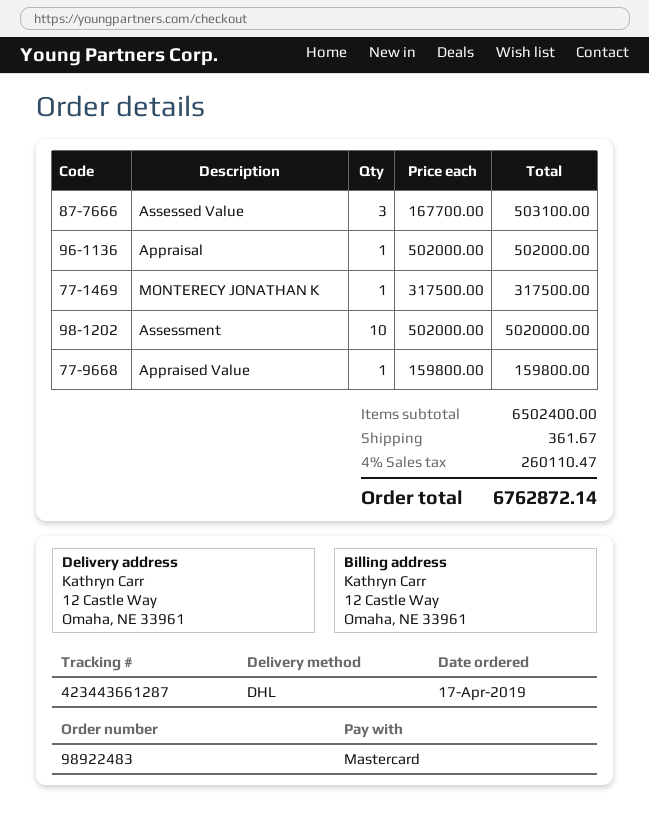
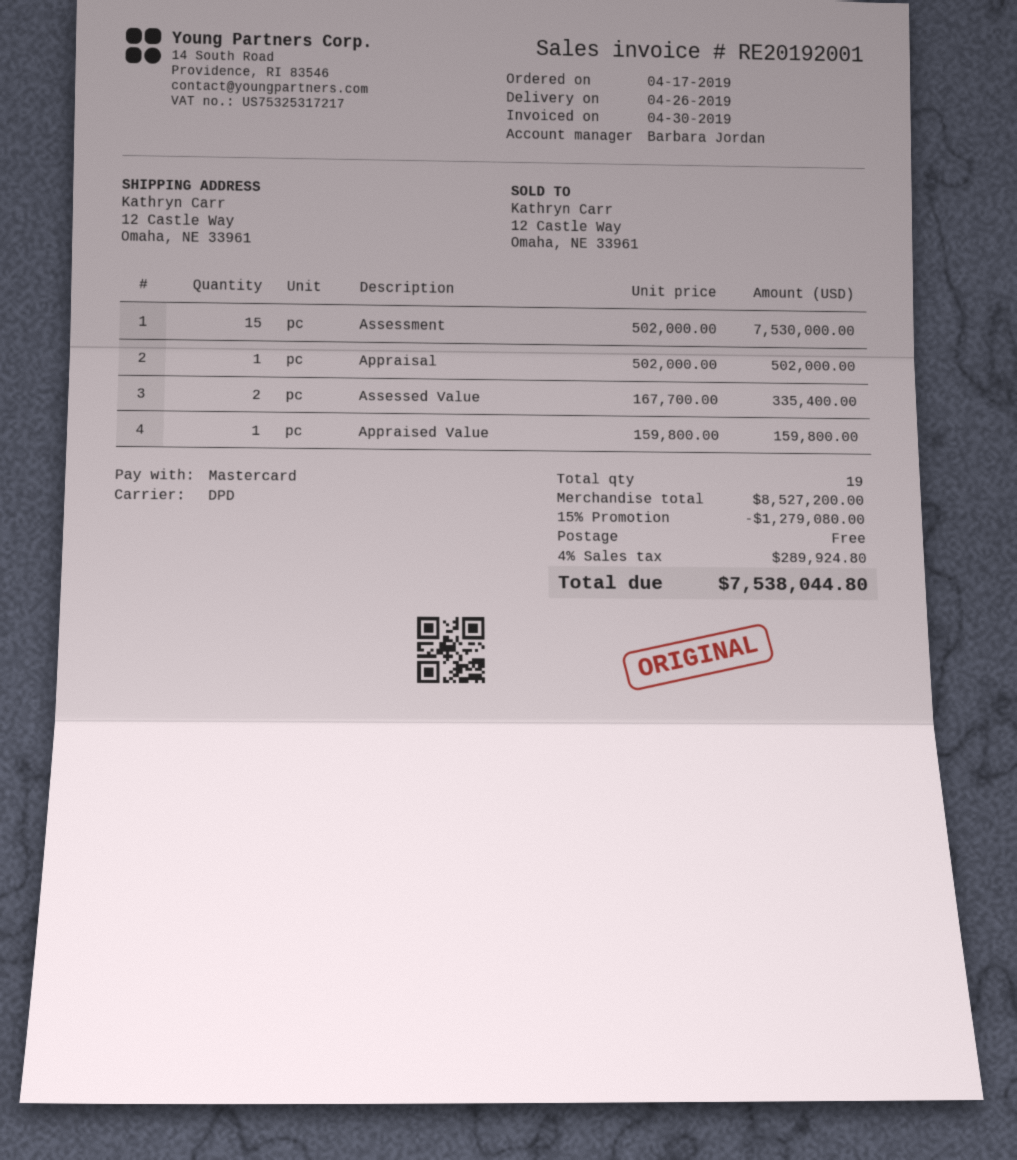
shipping method: DHL -> DPD
Assessed Value: 3 x 167700.00 = 503100.00 -> 2 x 167700.00 = 335400.00
MONTERECY JONATHAN K: 1 x 317500.00 = 317500.00 -> none
Assessment: 10 x 502000.00 = 5020000.00 -> 15 x 502000.00 = 7530000.00
subtotal: 6502400.00 -> 8527200.00
discount: none -> 15% = 1279080.00
shipping: 361.67 -> 0.00
tax: 4% = 260110.47 -> 4% = 289924.80
total: 6762872.14 -> 7538044.80

